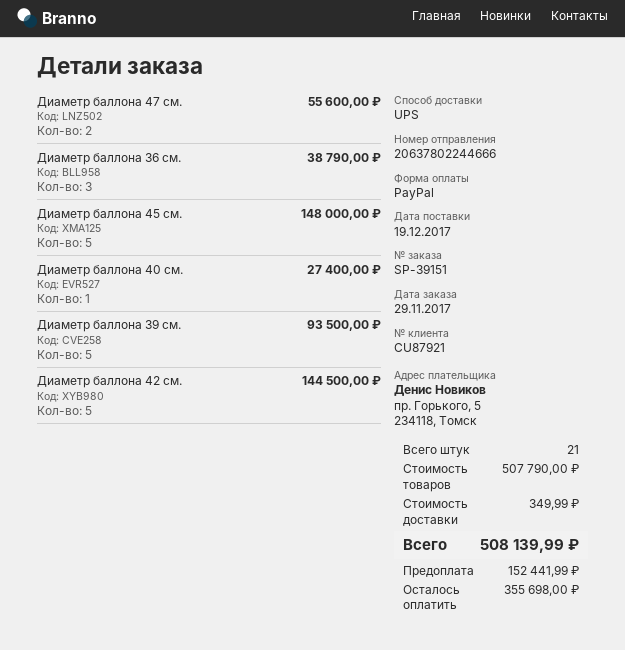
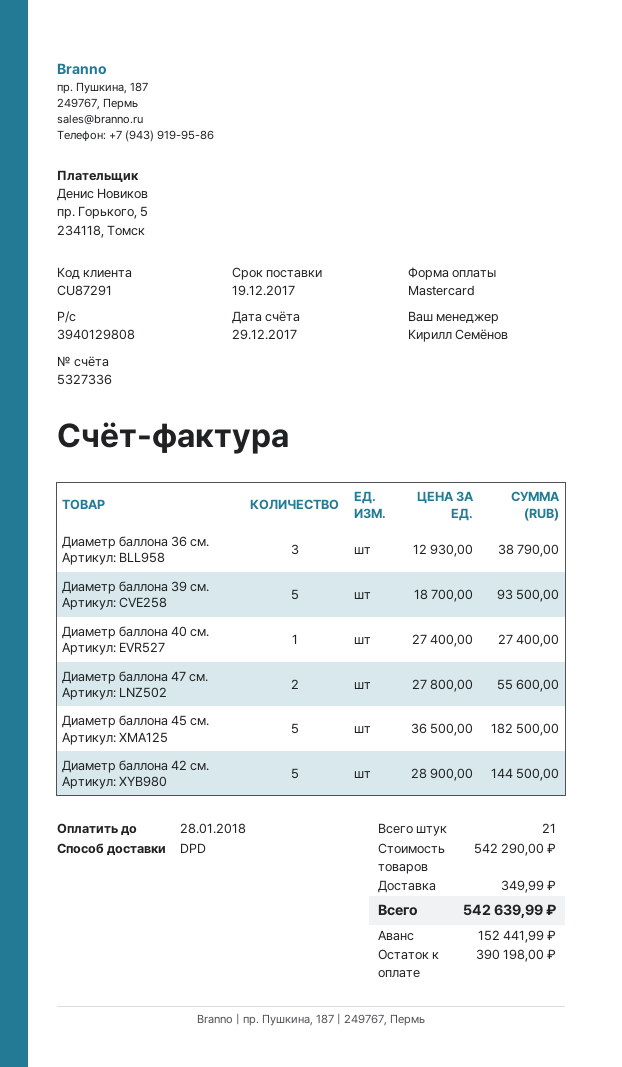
customer number: CU87921 -> CU87291
payment method: PayPal -> Mastercard
shipping method: UPS -> DPD
Диаметр баллона 45 см.: 5 for 148000.00 -> 5 for 182500.00
subtotal: 507790.00 -> 542290.00
total: 508139.99 -> 542639.99
balance: 355698.00 -> 390198.00

